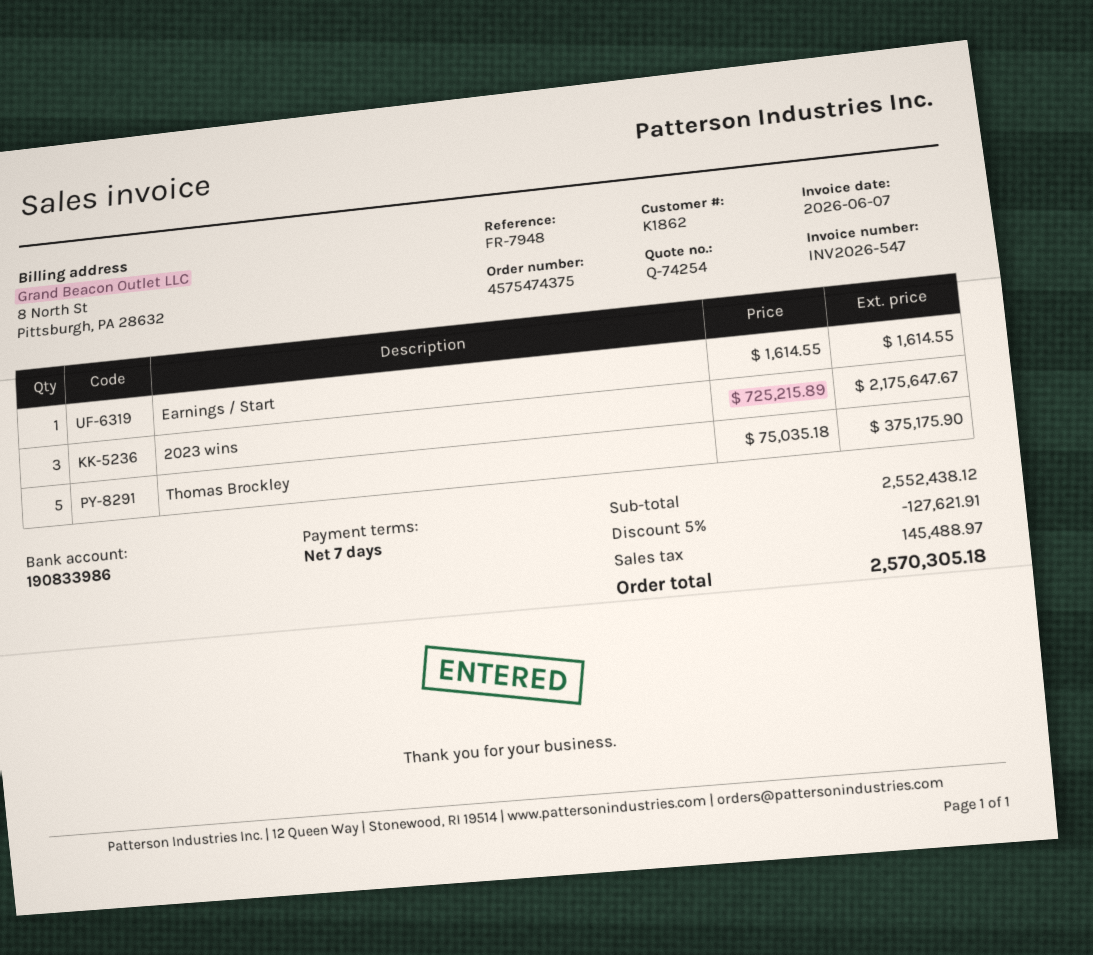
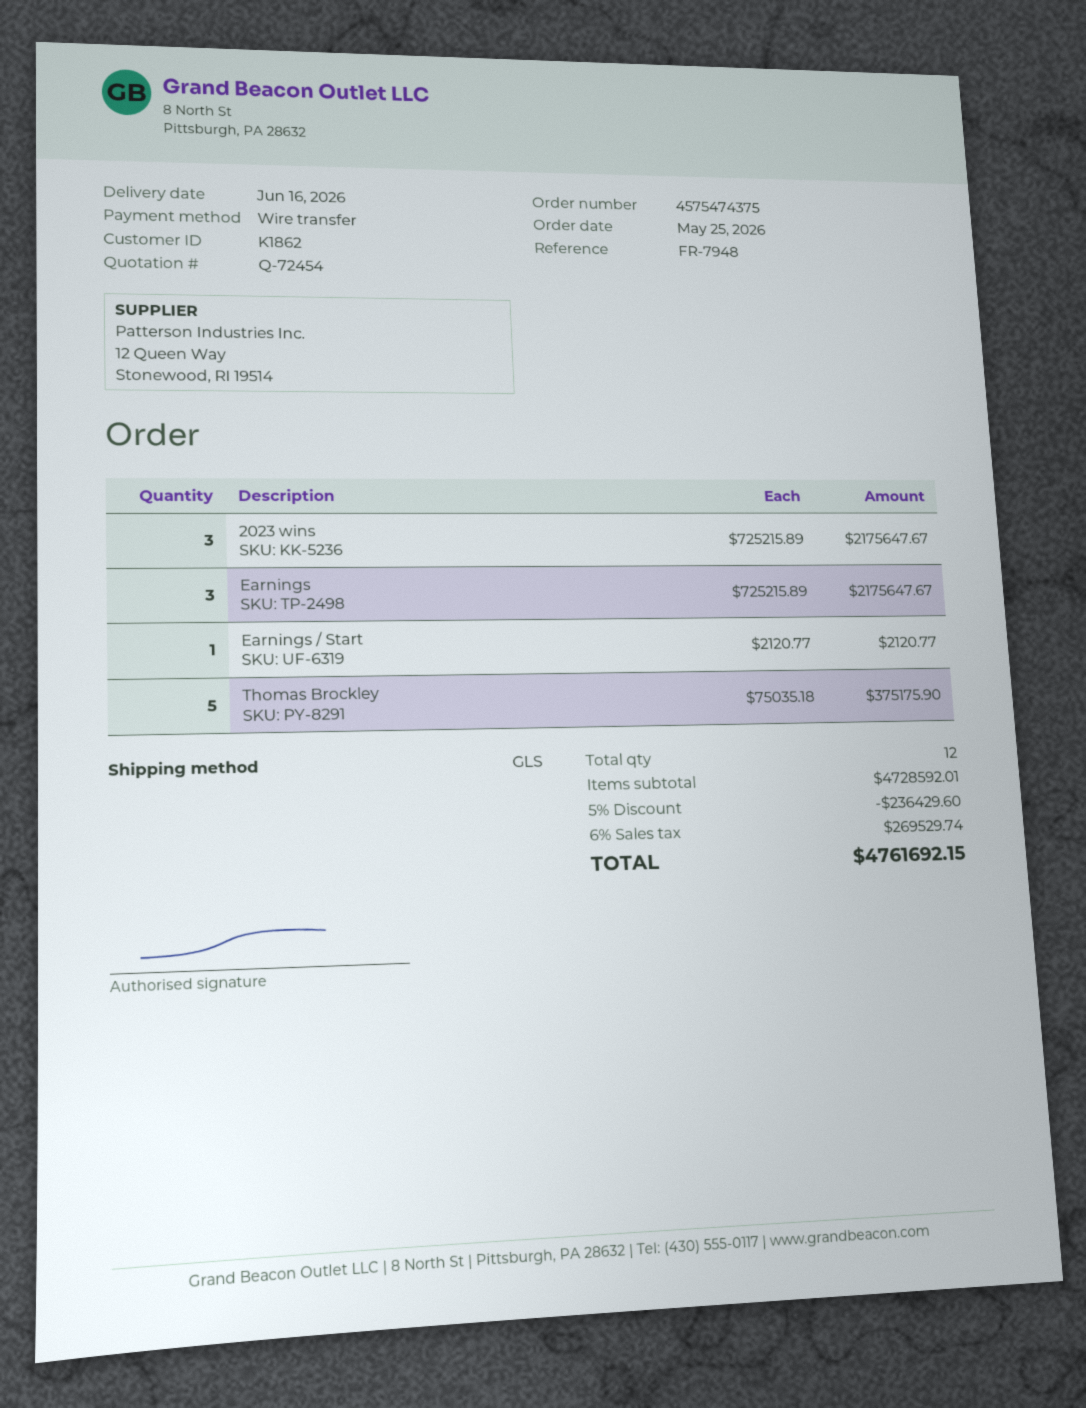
quote number: Q-74254 -> Q-72454
Earnings / Start: 1 x 1614.55 = 1614.55 -> 1 x 2120.77 = 2120.77
Earnings: none -> 3 x 725215.89 = 2175647.67
subtotal: 2552438.12 -> 4728592.01
discount: 5% = 127621.91 -> 5% = 236429.60
tax: 145488.97 -> 269529.74
total: 2570305.18 -> 4761692.15

